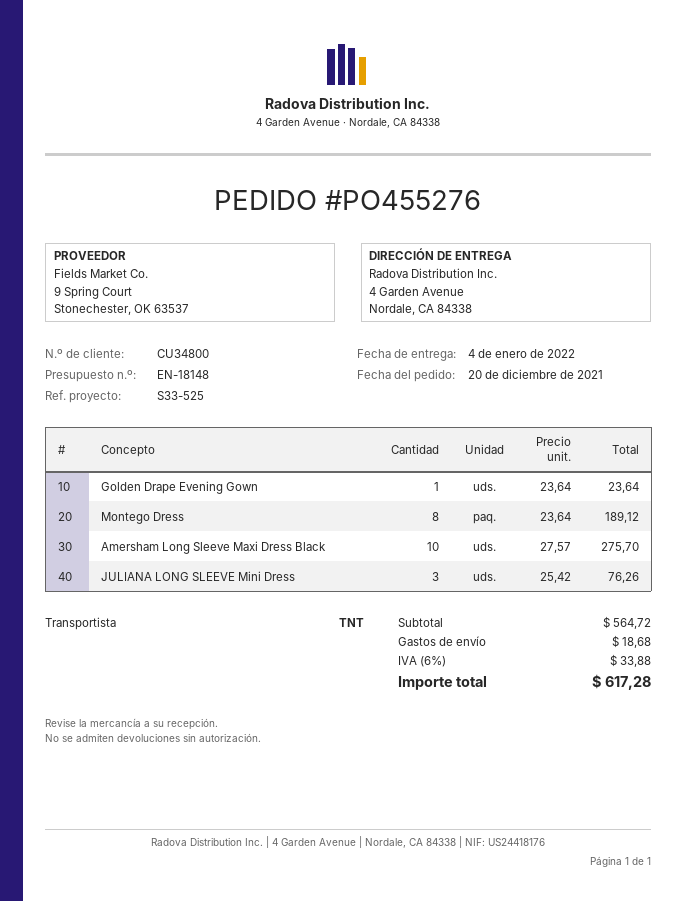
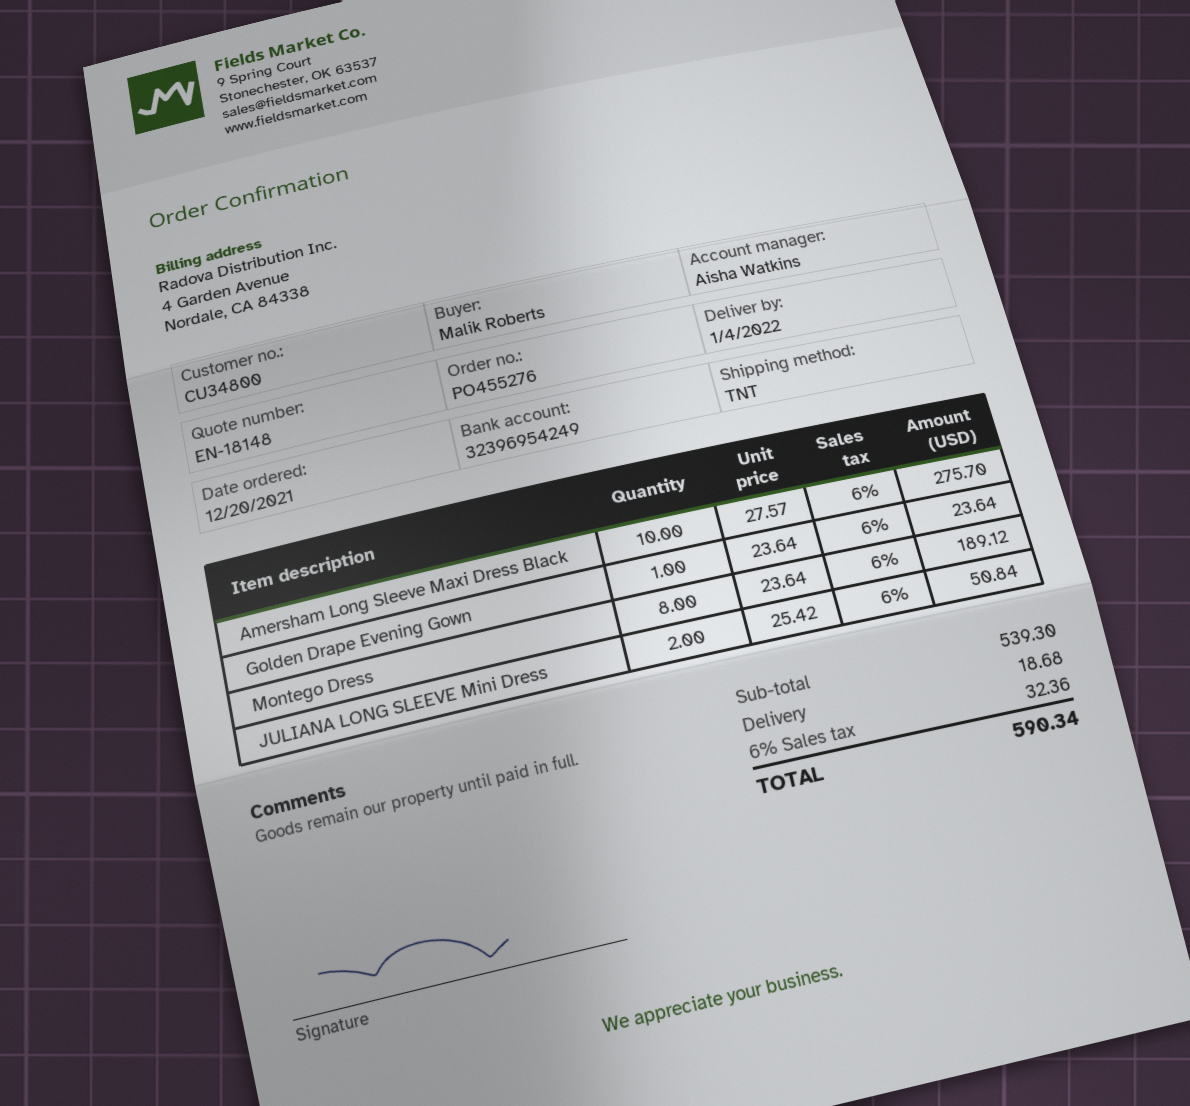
JULIANA LONG SLEEVE Mini Dress: 3 x 25.42 = 76.26 -> 2 x 25.42 = 50.84
subtotal: 564.72 -> 539.30
tax: 6% = 33.88 -> 6% = 32.36
total: 617.28 -> 590.34

